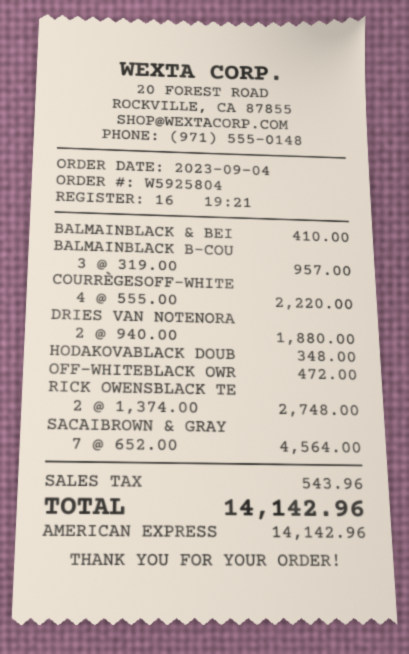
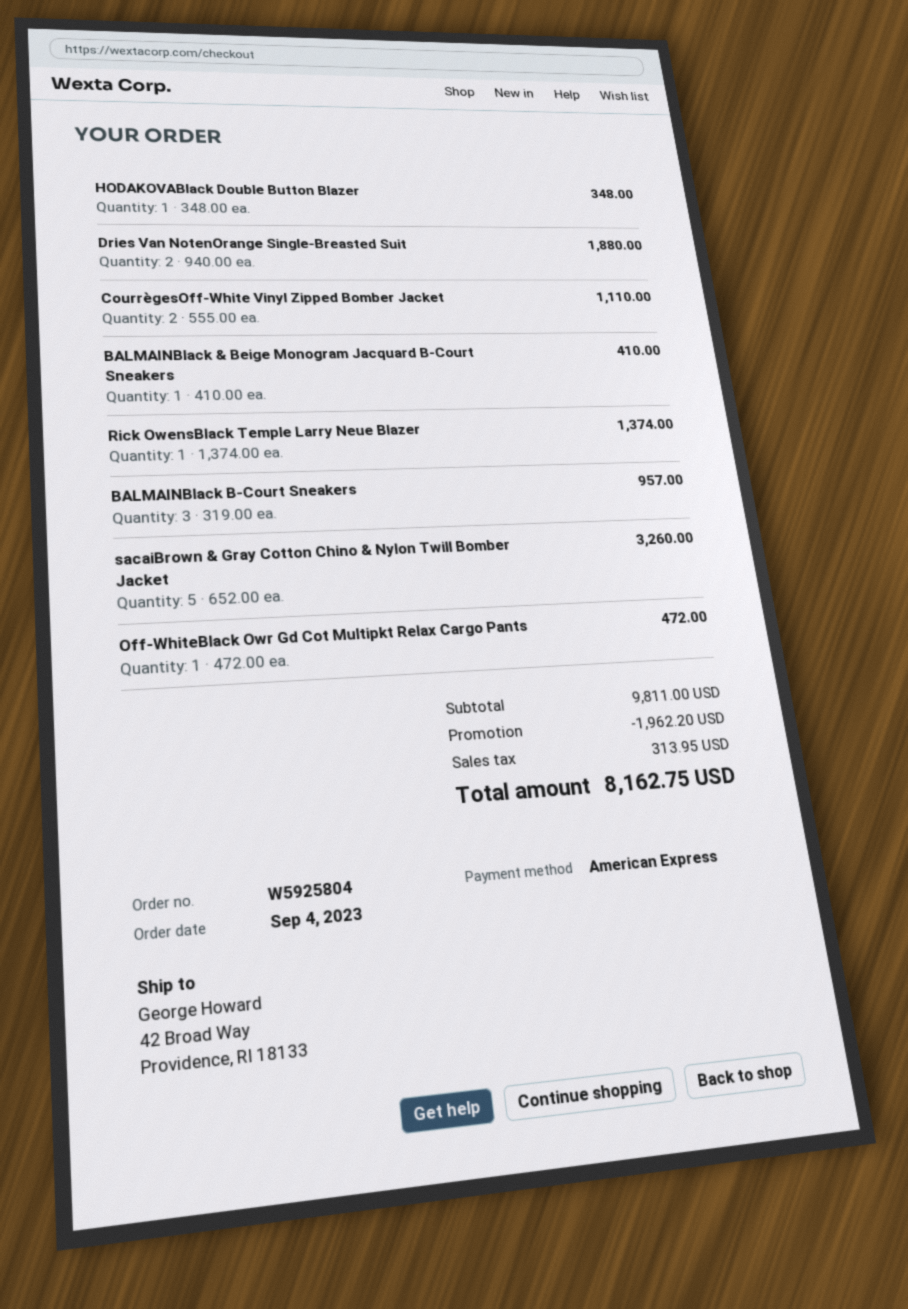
COURRÈGESOFF-WHITE: 4 x 555.00 = 2220.00 -> 2 x 555.00 = 1110.00
RICK OWENSBLACK TE: 2 x 1374.00 = 2748.00 -> 1 x 1374.00 = 1374.00
SACAIBROWN & GRAY: 7 x 652.00 = 4564.00 -> 5 x 652.00 = 3260.00
discount: none -> 1962.20
tax: 543.96 -> 313.95
total: 14142.96 -> 8162.75

